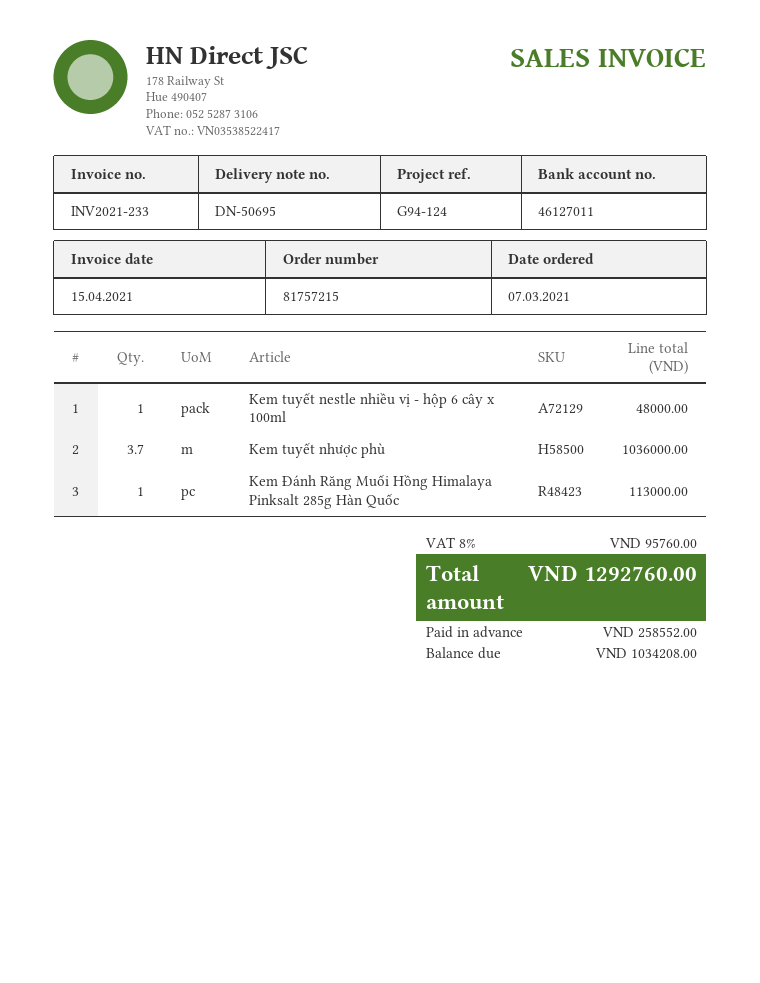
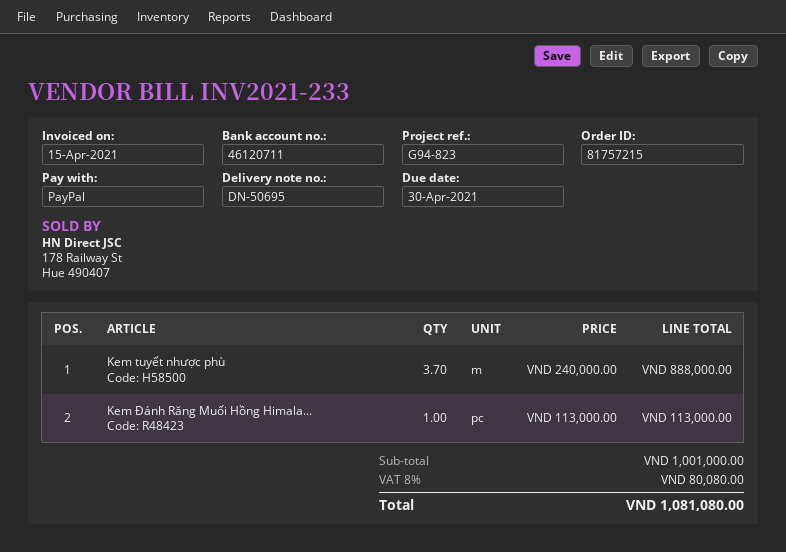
reference: G94-124 -> G94-823
bank account: 46127011 -> 46120711
Kem tuyết nestle nhiều vị - hộp 6 cây x 100ml: 1 for 48000.00 -> none
Kem tuyết nhược phù: 3.7 for 1036000.00 -> 3.7 for 888000.00
tax: 8% = 95760.00 -> 8% = 80080.00
total: 1292760.00 -> 1081080.00

